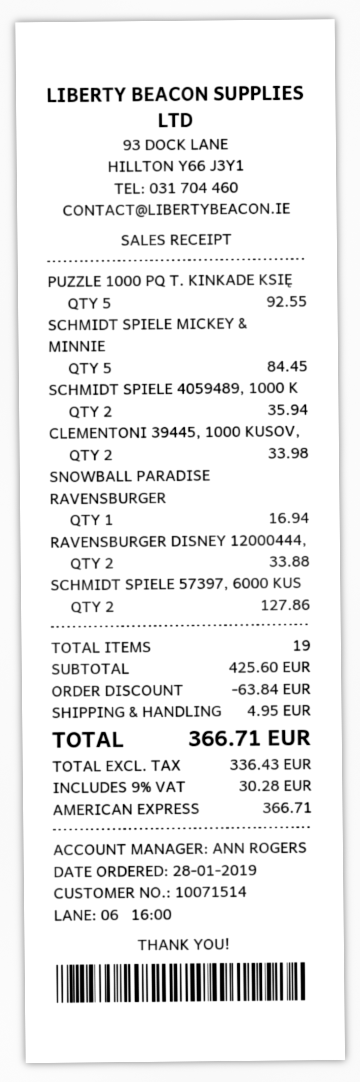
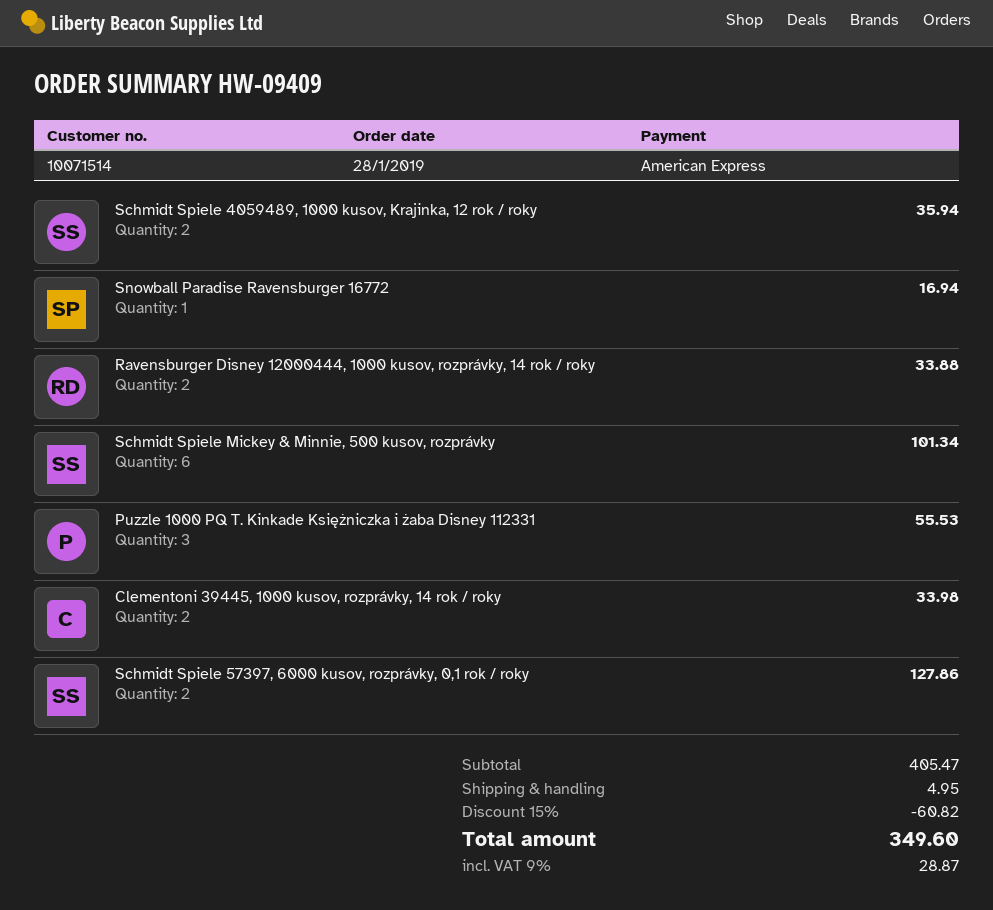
PUZZLE 1000 PQ T. KINKADE KSIĘ: 5 for 92.55 -> 3 for 55.53
SCHMIDT SPIELE MICKEY & MINNIE: 5 for 84.45 -> 6 for 101.34
subtotal: 425.60 -> 405.47
discount: 63.84 -> 60.82
tax: 9% = 30.28 -> 9% = 28.87
total: 366.71 -> 349.60

